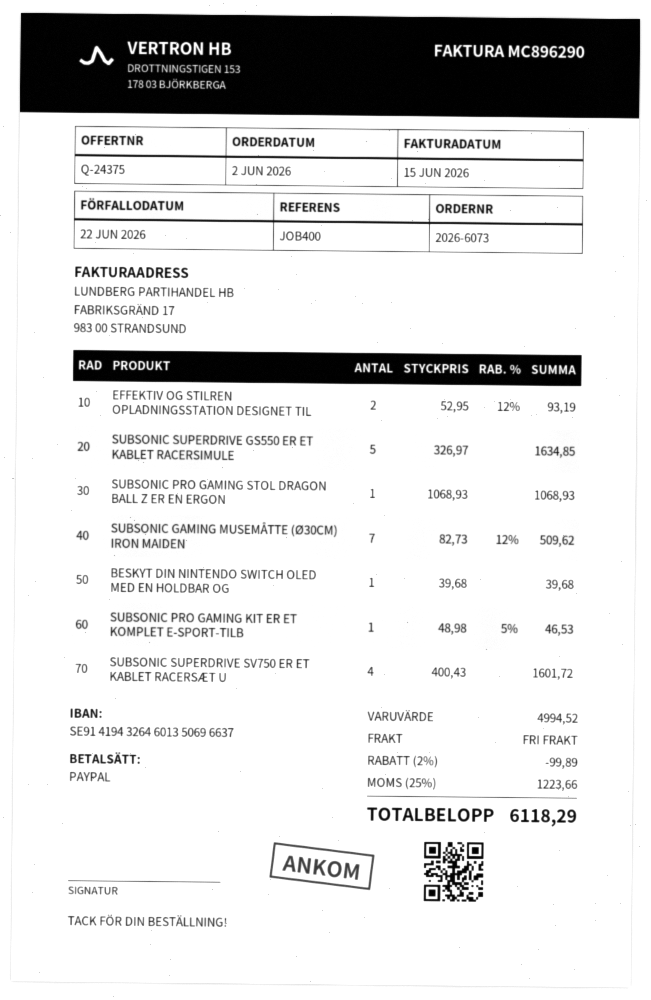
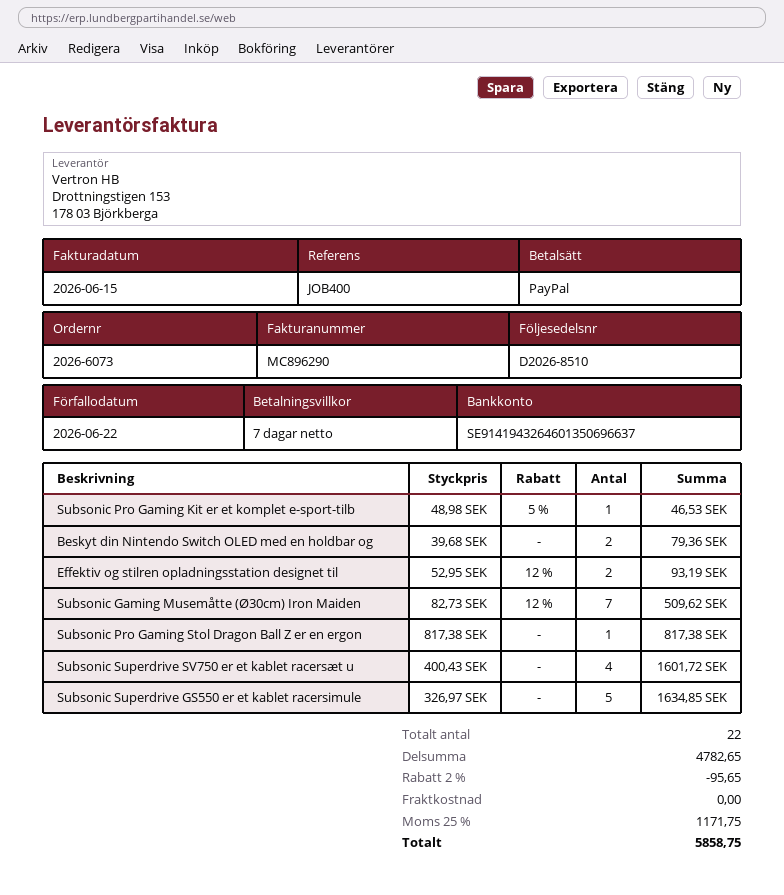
SUBSONIC PRO GAMING STOL DRAGON BALL Z ER EN ERGON: 1 x 1068.93 = 1068.93 -> 1 x 817.38 = 817.38
BESKYT DIN NINTENDO SWITCH OLED MED EN HOLDBAR OG: 1 x 39.68 = 39.68 -> 2 x 39.68 = 79.36
subtotal: 4994.52 -> 4782.65
discount: 2% = 99.89 -> 2% = 95.65
tax: 25% = 1223.66 -> 25% = 1171.75
total: 6118.29 -> 5858.75

